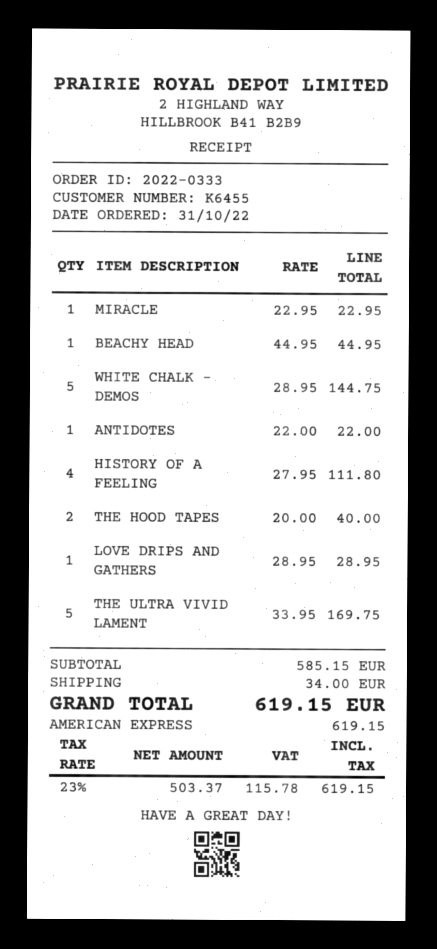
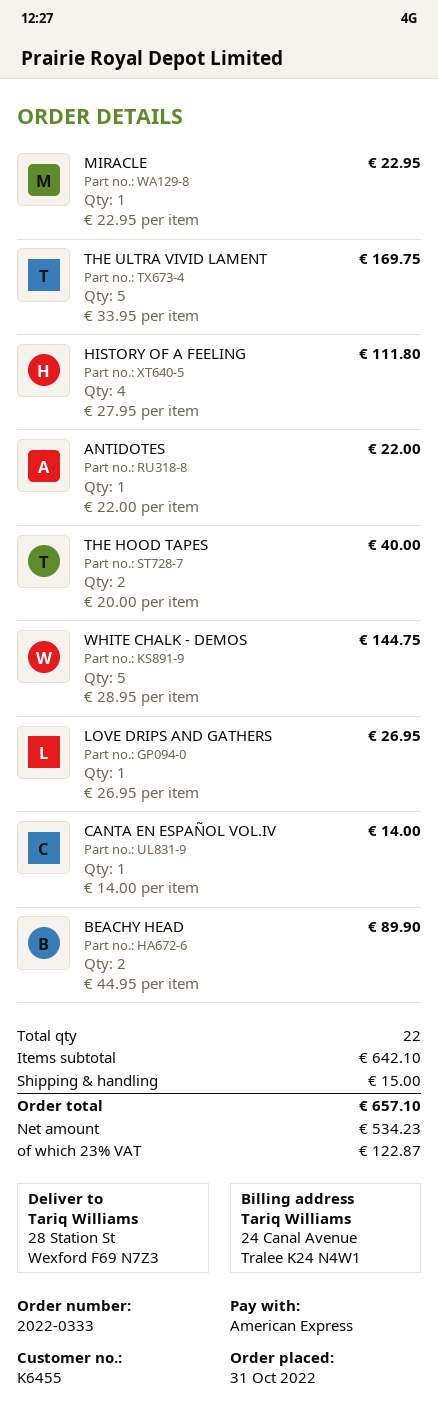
BEACHY HEAD: 1 x 44.95 = 44.95 -> 2 x 44.95 = 89.90
LOVE DRIPS AND GATHERS: 1 x 28.95 = 28.95 -> 1 x 26.95 = 26.95
CANTA EN ESPAÑOL VOL.IV: none -> 1 x 14.00 = 14.00
subtotal: 585.15 -> 642.10
shipping: 34.00 -> 15.00
net: 503.37 -> 534.23
tax: 23% = 115.78 -> 23% = 122.87
total: 619.15 -> 657.10

